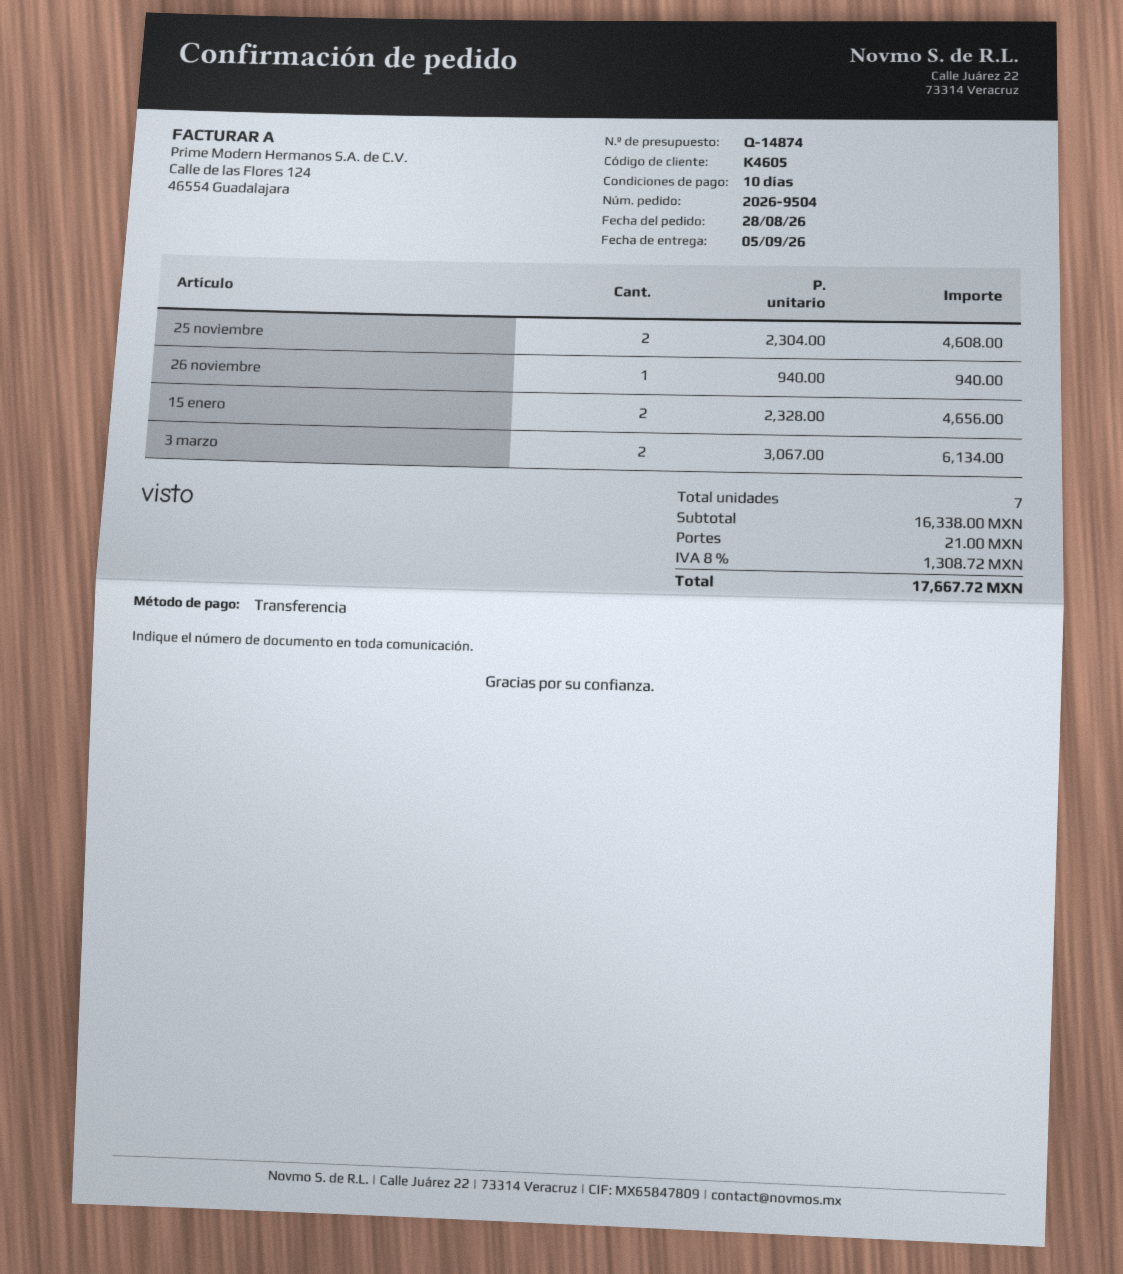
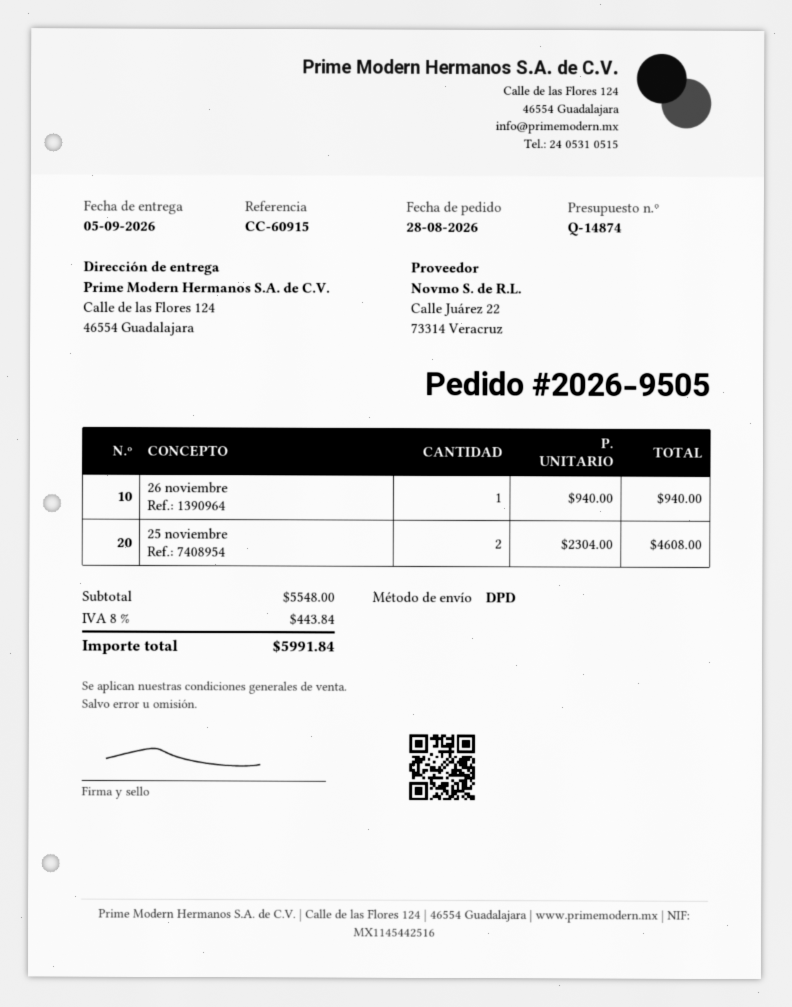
order number: 2026-9504 -> 2026-9505
15 enero: 2 x 2328.00 = 4656.00 -> none
3 marzo: 2 x 3067.00 = 6134.00 -> none
subtotal: 16338.00 -> 5548.00
shipping: 21.00 -> none
tax: 8% = 1308.72 -> 8% = 443.84
total: 17667.72 -> 5991.84

